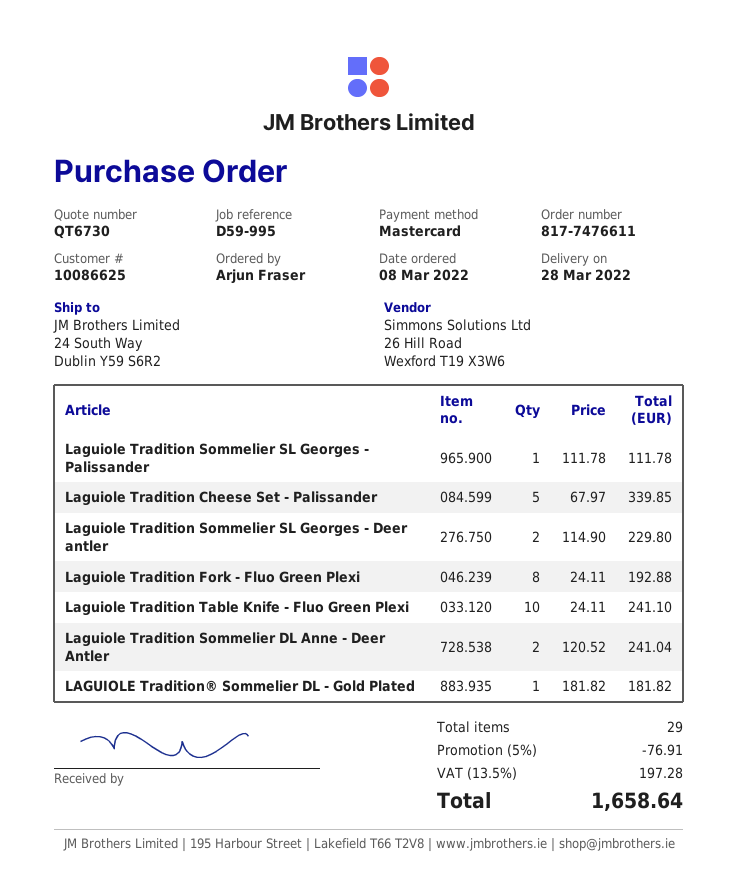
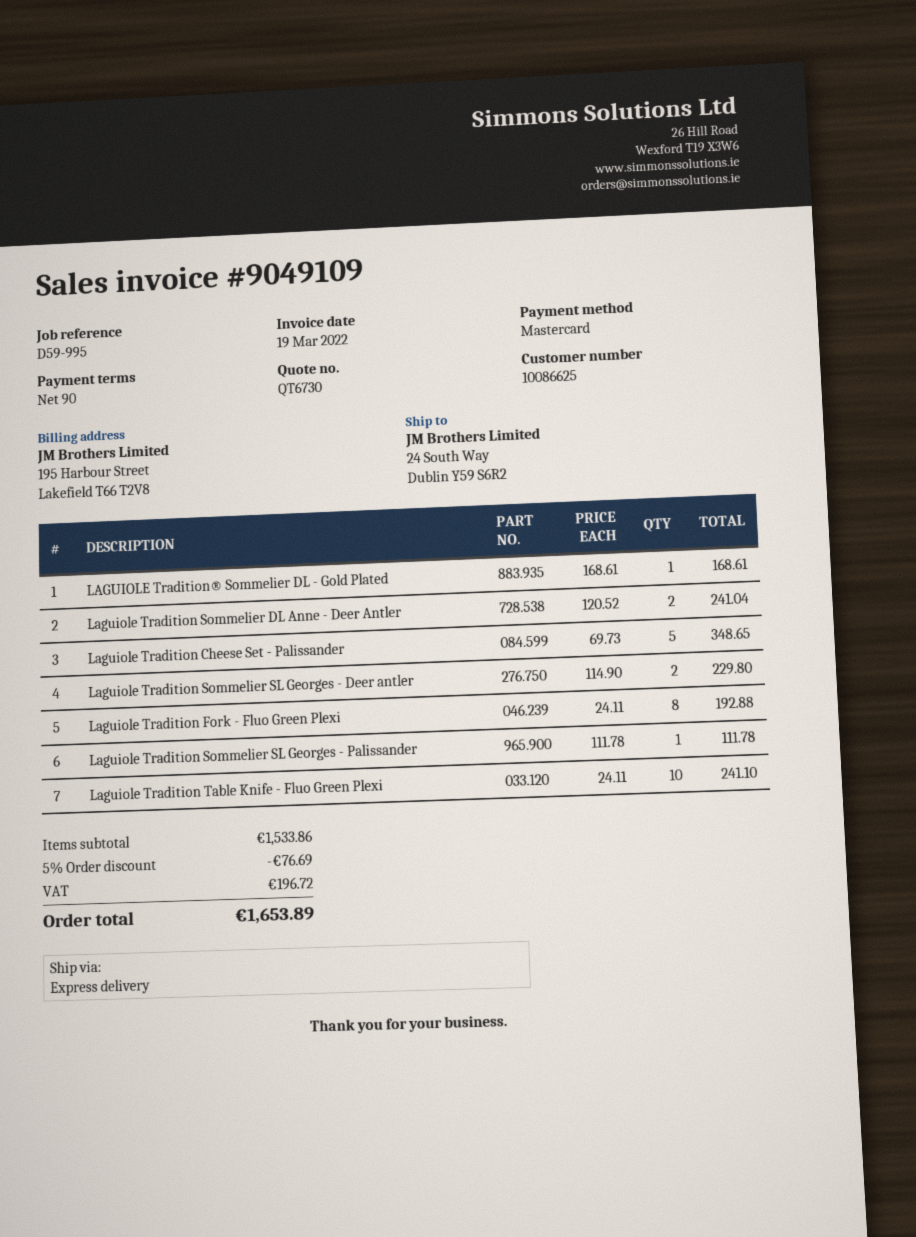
Laguiole Tradition Cheese Set - Palissander: 5 x 67.97 = 339.85 -> 5 x 69.73 = 348.65
LAGUIOLE Tradition® Sommelier DL - Gold Plated: 1 x 181.82 = 181.82 -> 1 x 168.61 = 168.61
discount: 5% = 76.91 -> 5% = 76.69
tax: 197.28 -> 196.72
total: 1658.64 -> 1653.89

